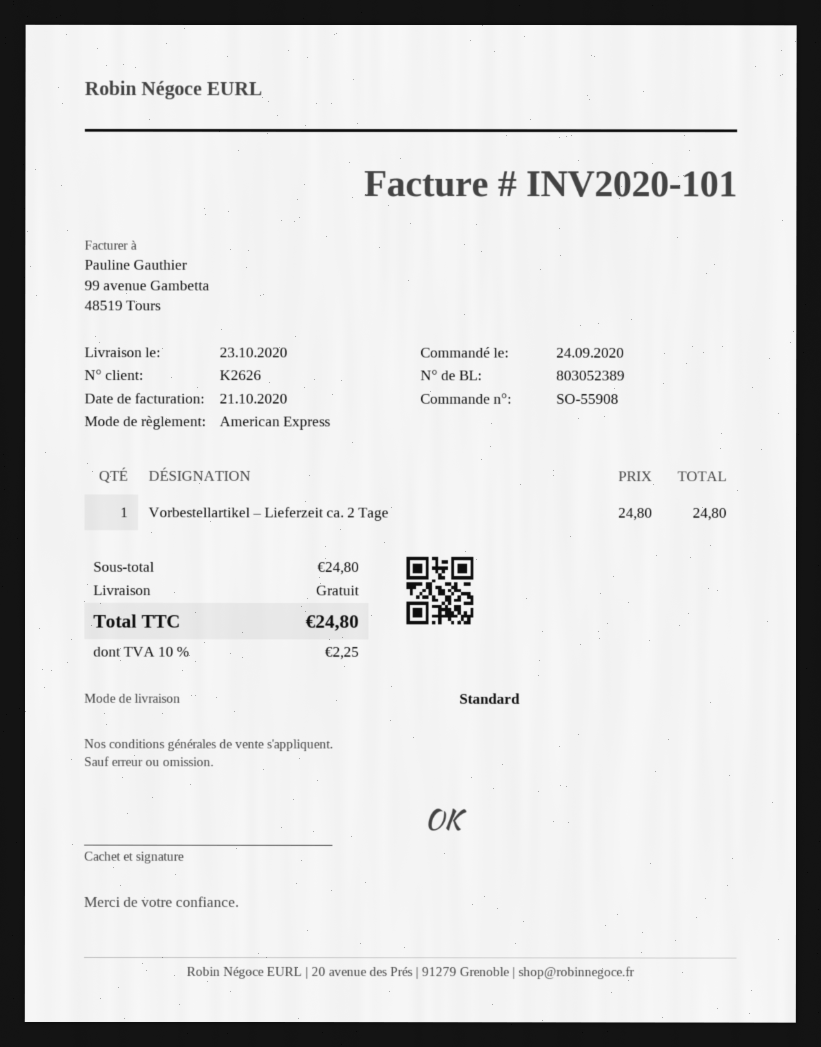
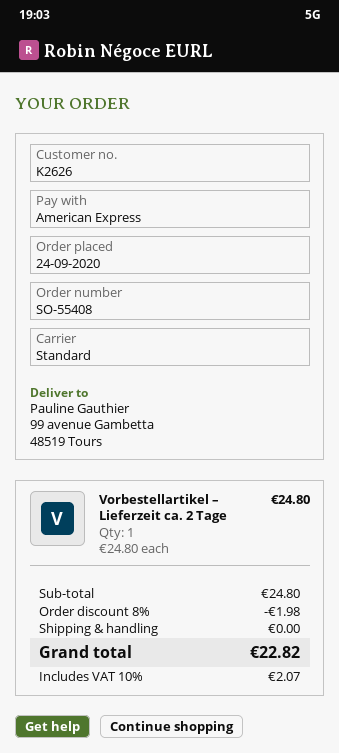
order number: SO-55908 -> SO-55408
discount: none -> 8% = 1.98
tax: 10% = 2.25 -> 10% = 2.07
total: 24.80 -> 22.82

